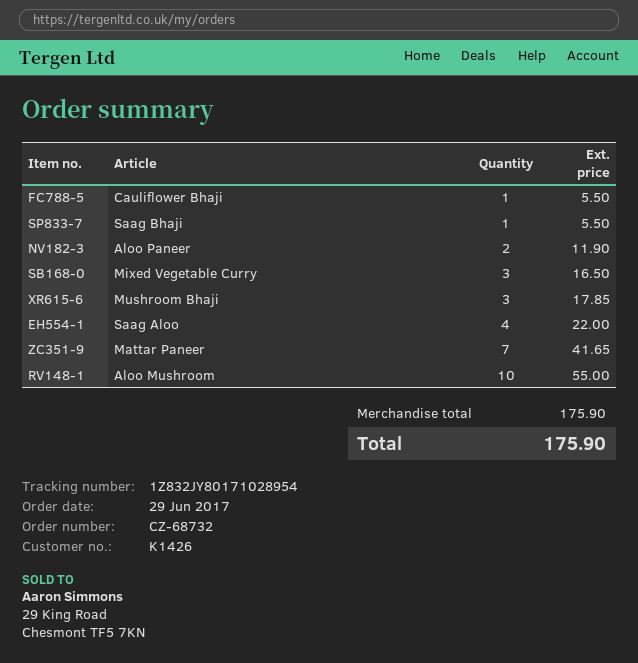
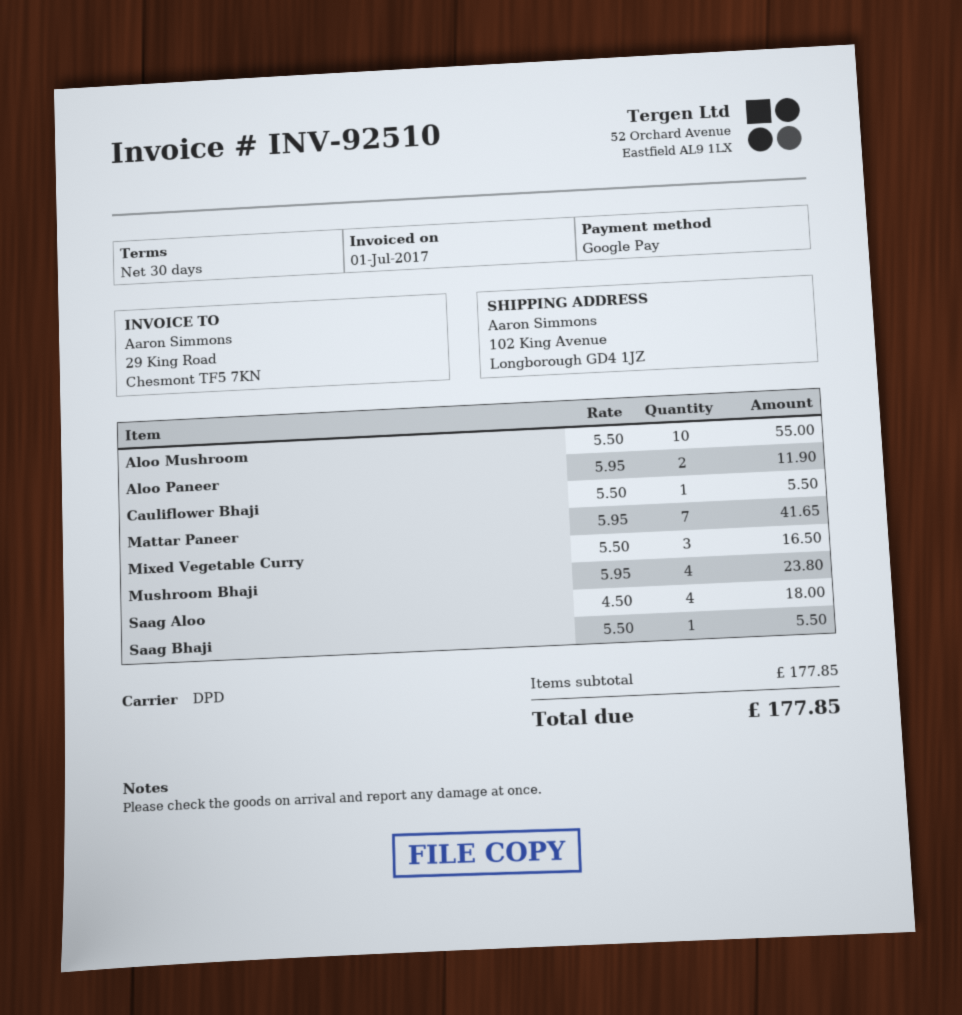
Mushroom Bhaji: 3 for 17.85 -> 4 for 23.80
Saag Aloo: 4 for 22.00 -> 4 for 18.00
subtotal: 175.90 -> 177.85
total: 175.90 -> 177.85

